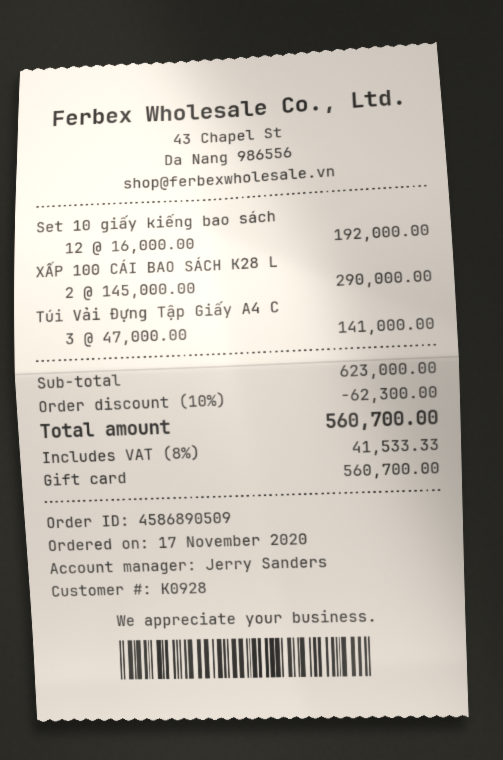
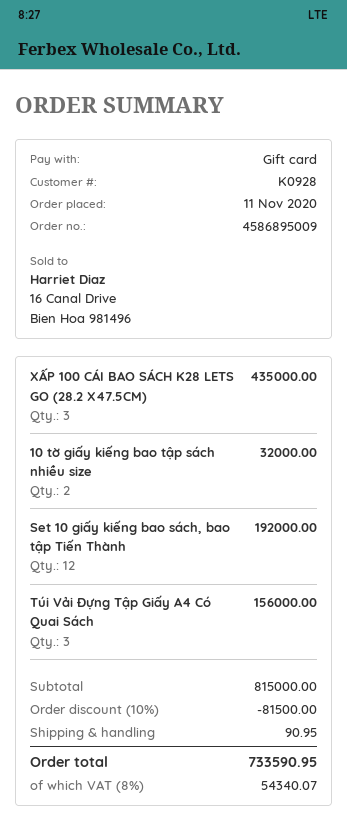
order number: 4586890509 -> 4586895009
order date: 2020-11-17 -> 2020-11-11
XẤP 100 CÁI BAO SÁCH K28 L: 2 for 290000.00 -> 3 for 435000.00
Túi Vải Đựng Tập Giấy A4 C: 3 for 141000.00 -> 3 for 156000.00
10 tờ giấy kiếng bao tập sách nhiều size: none -> 2 for 32000.00
subtotal: 623000.00 -> 815000.00
discount: 10% = 62300.00 -> 10% = 81500.00
shipping: none -> 90.95
tax: 8% = 41533.33 -> 8% = 54340.07
total: 560700.00 -> 733590.95

